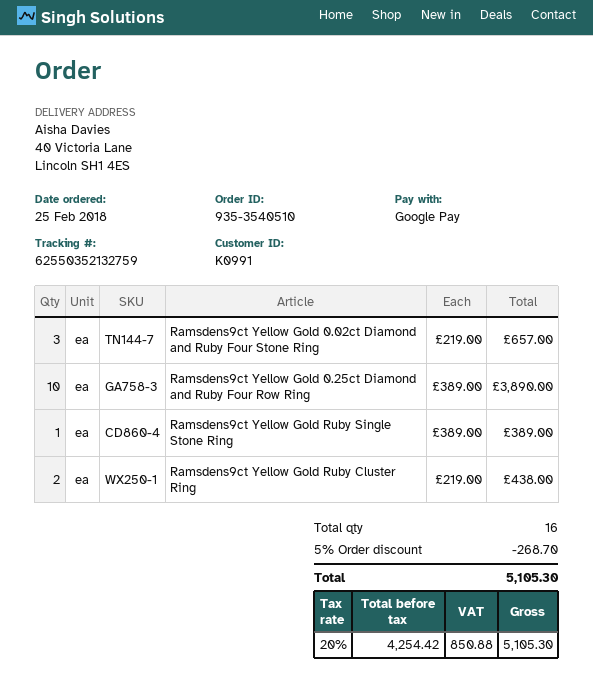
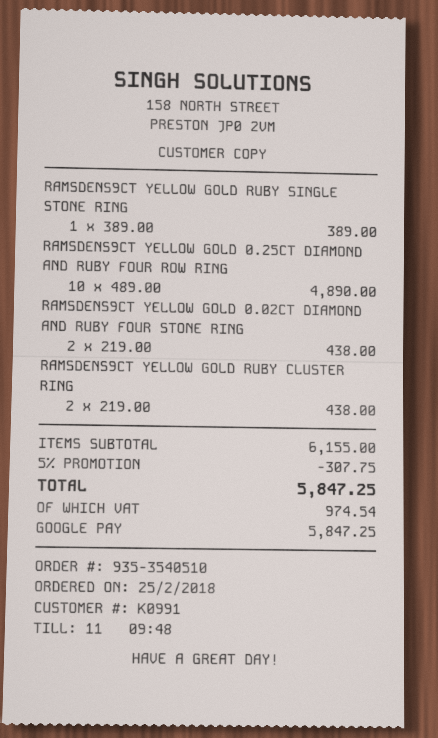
Ramsdens9ct Yellow Gold 0.02ct Diamond and Ruby Four Stone Ring: 3 x 219.00 = 657.00 -> 2 x 219.00 = 438.00
Ramsdens9ct Yellow Gold 0.25ct Diamond and Ruby Four Row Ring: 10 x 389.00 = 3890.00 -> 10 x 489.00 = 4890.00
discount: 5% = 268.70 -> 5% = 307.75
tax: 850.88 -> 974.54
total: 5105.30 -> 5847.25

